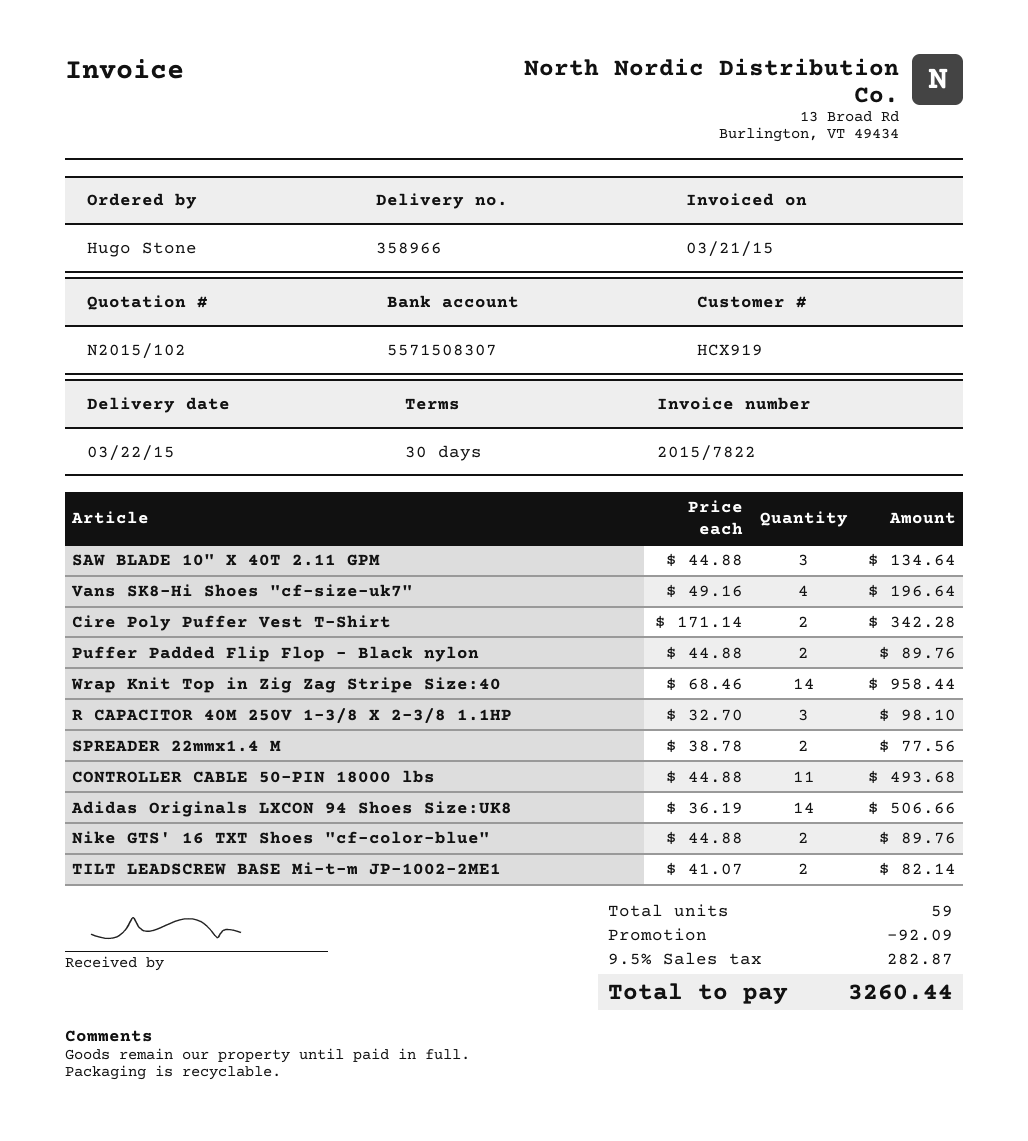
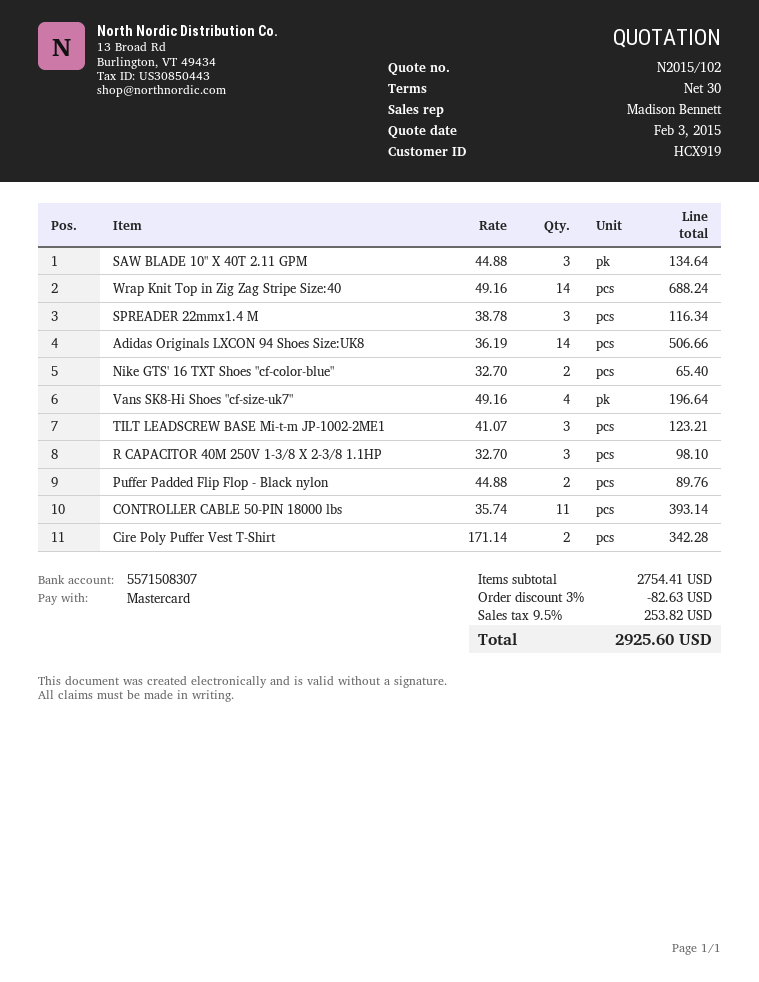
Wrap Knit Top in Zig Zag Stripe Size:40: 14 x 68.46 = 958.44 -> 14 x 49.16 = 688.24
SPREADER 22mmx1.4 M: 2 x 38.78 = 77.56 -> 3 x 38.78 = 116.34
CONTROLLER CABLE 50-PIN 18000 lbs: 11 x 44.88 = 493.68 -> 11 x 35.74 = 393.14
Nike GTS' 16 TXT Shoes "cf-color-blue": 2 x 44.88 = 89.76 -> 2 x 32.70 = 65.40
TILT LEADSCREW BASE Mi-t-m JP-1002-2ME1: 2 x 41.07 = 82.14 -> 3 x 41.07 = 123.21
discount: 92.09 -> 82.63
tax: 9.5% = 282.87 -> 9.5% = 253.82
total: 3260.44 -> 2925.60

